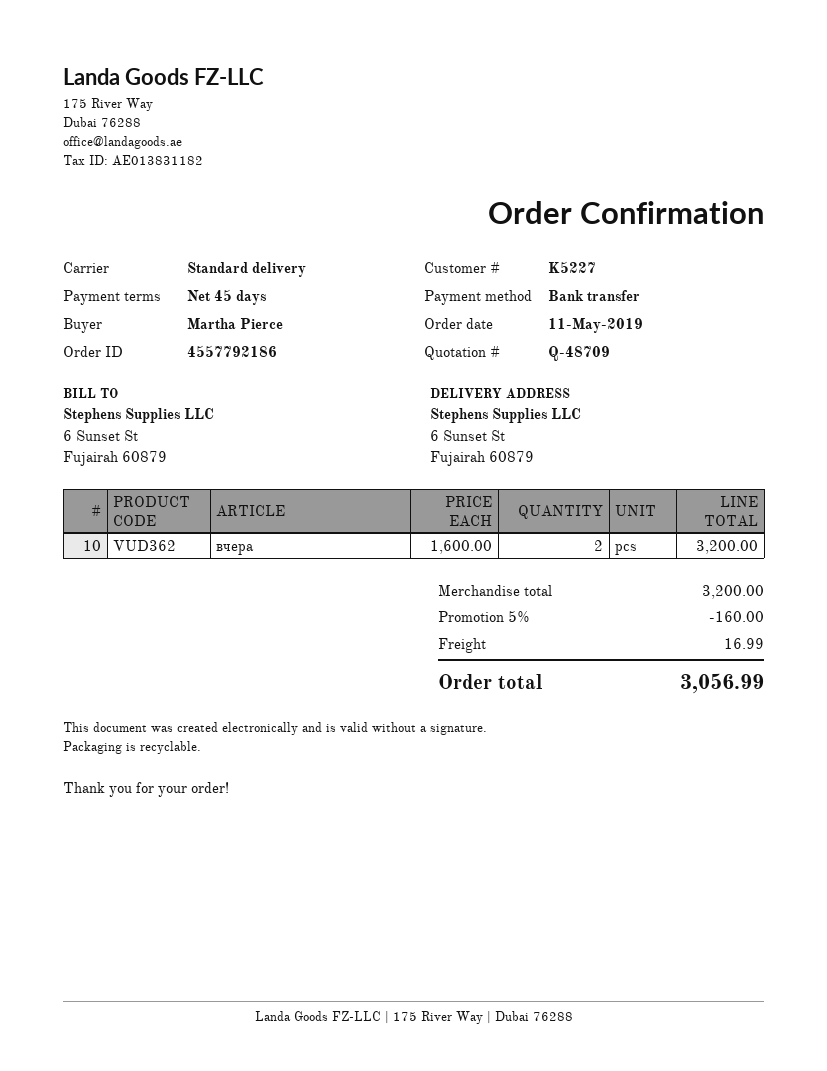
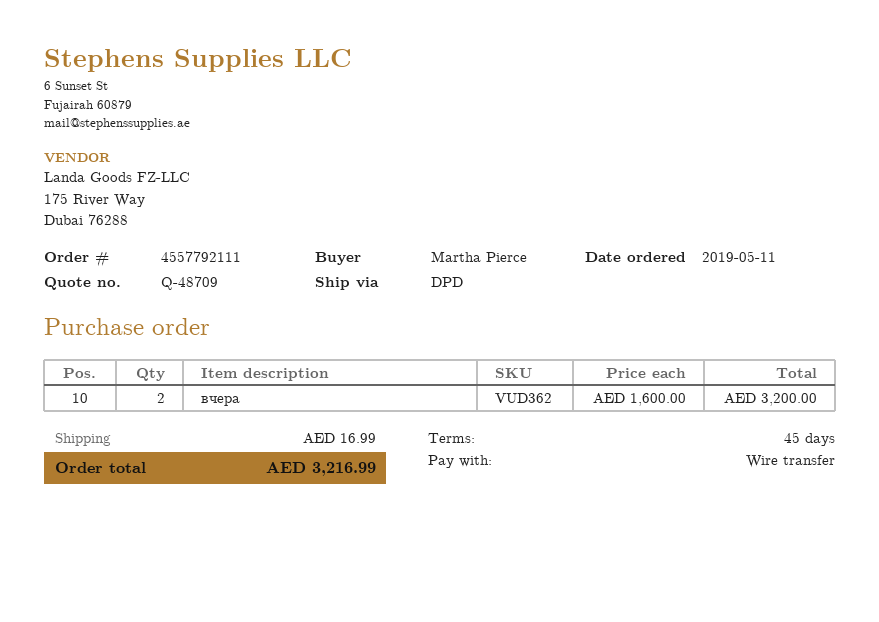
order number: 4557792186 -> 4557792111
shipping method: standard -> DPD
discount: 5% = 160.00 -> none
total: 3056.99 -> 3216.99

